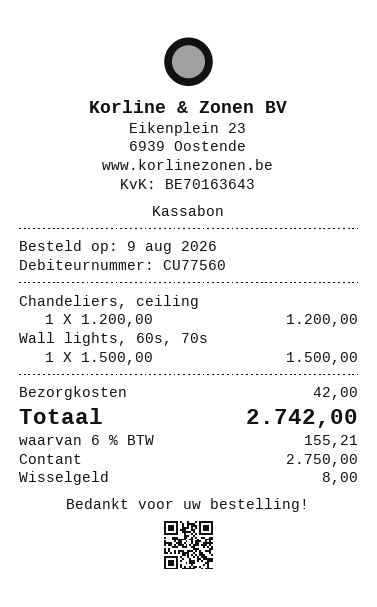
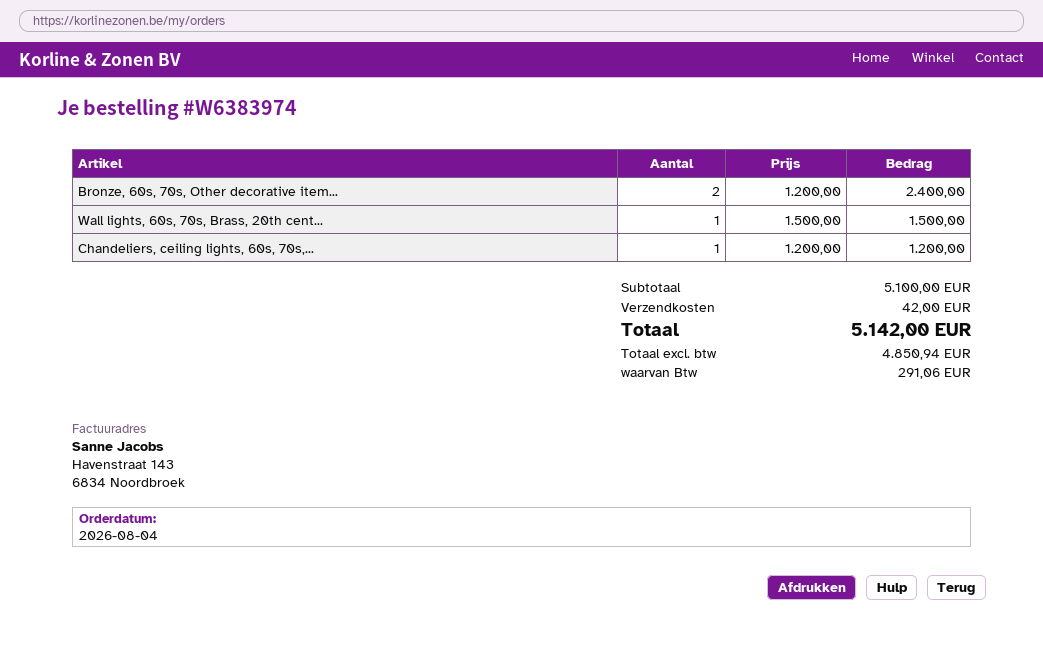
order date: 2026-08-09 -> 2026-08-04
Bronze, 60s, 70s, Other decorative item...: none -> 2 x 1200.00 = 2400.00
tax: 155.21 -> 291.06
total: 2742.00 -> 5142.00

